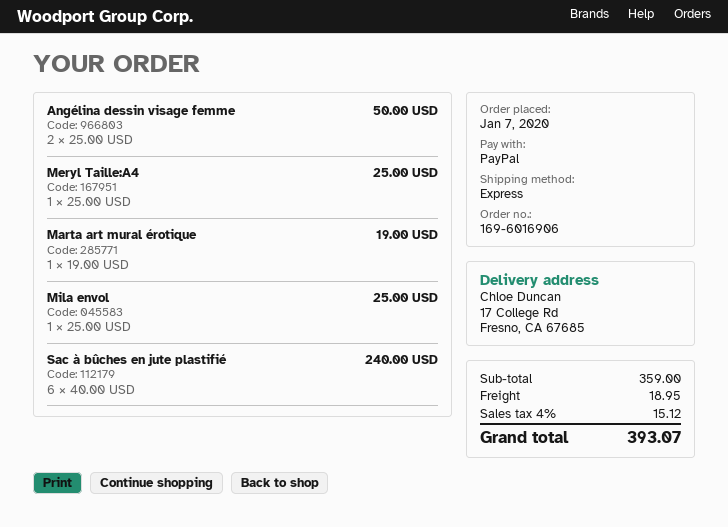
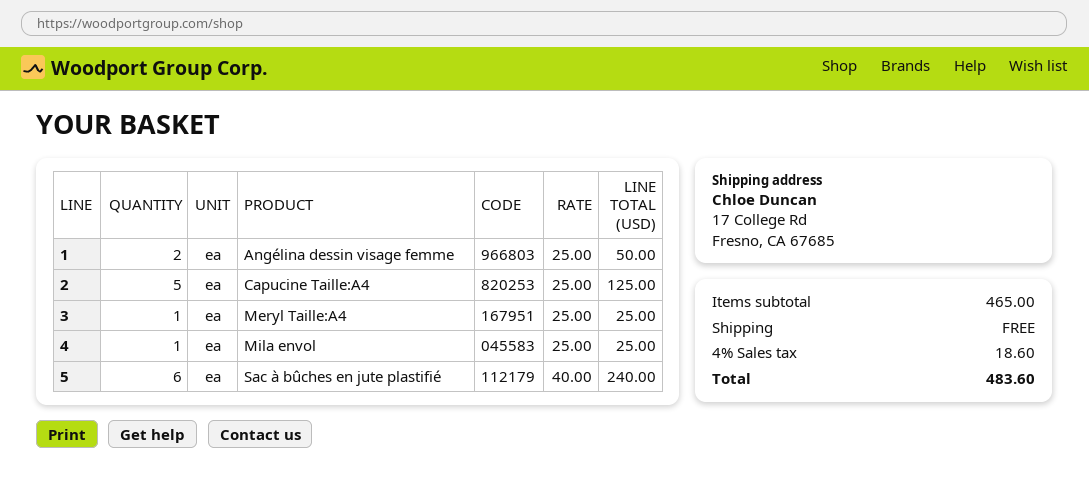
Marta art mural érotique: 1 x 19.00 = 19.00 -> none
Capucine Taille:A4: none -> 5 x 25.00 = 125.00
subtotal: 359.00 -> 465.00
shipping: 18.95 -> 0.00
tax: 4% = 15.12 -> 4% = 18.60
total: 393.07 -> 483.60

